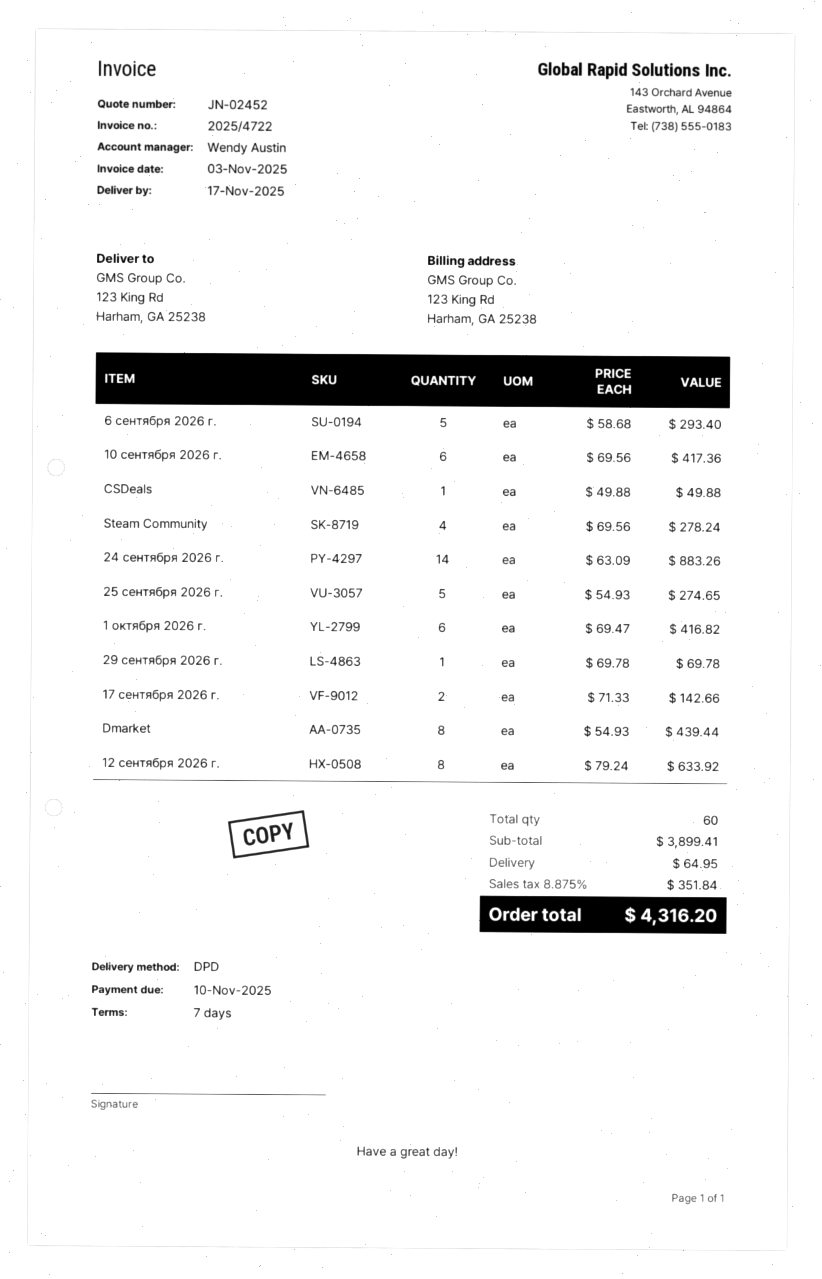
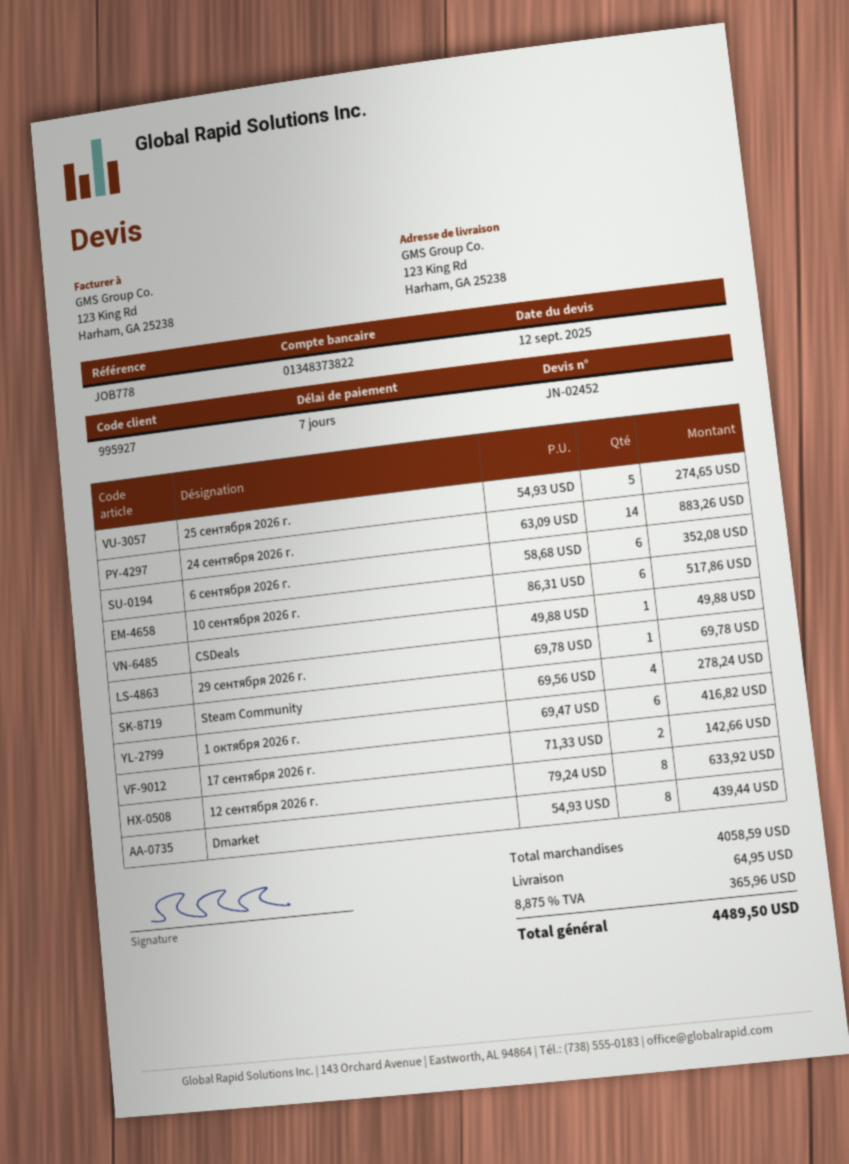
6 сентября 2026 г.: 5 x 58.68 = 293.40 -> 6 x 58.68 = 352.08
10 сентября 2026 г.: 6 x 69.56 = 417.36 -> 6 x 86.31 = 517.86
subtotal: 3899.41 -> 4058.59
tax: 8.875% = 351.84 -> 8.875% = 365.96
total: 4316.20 -> 4489.50

